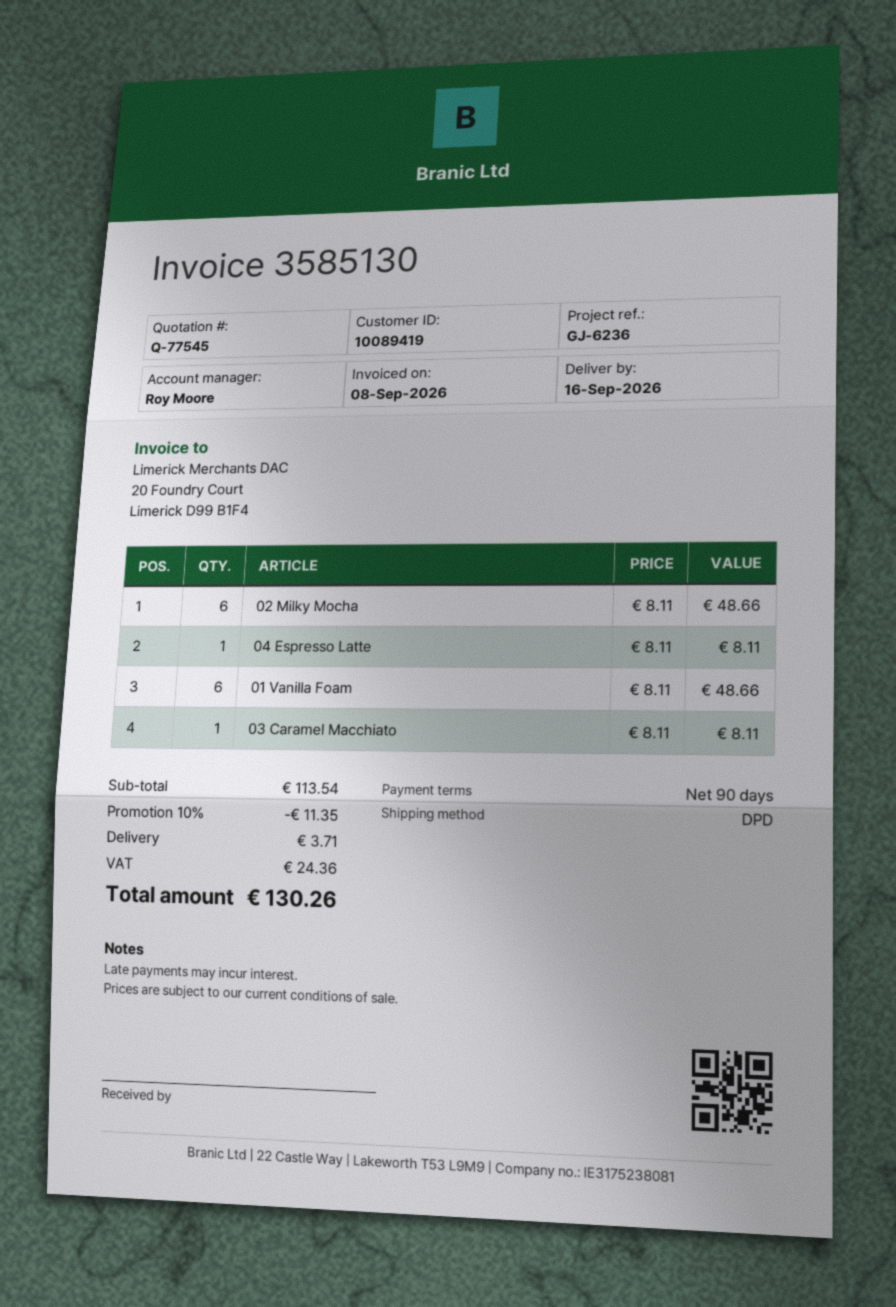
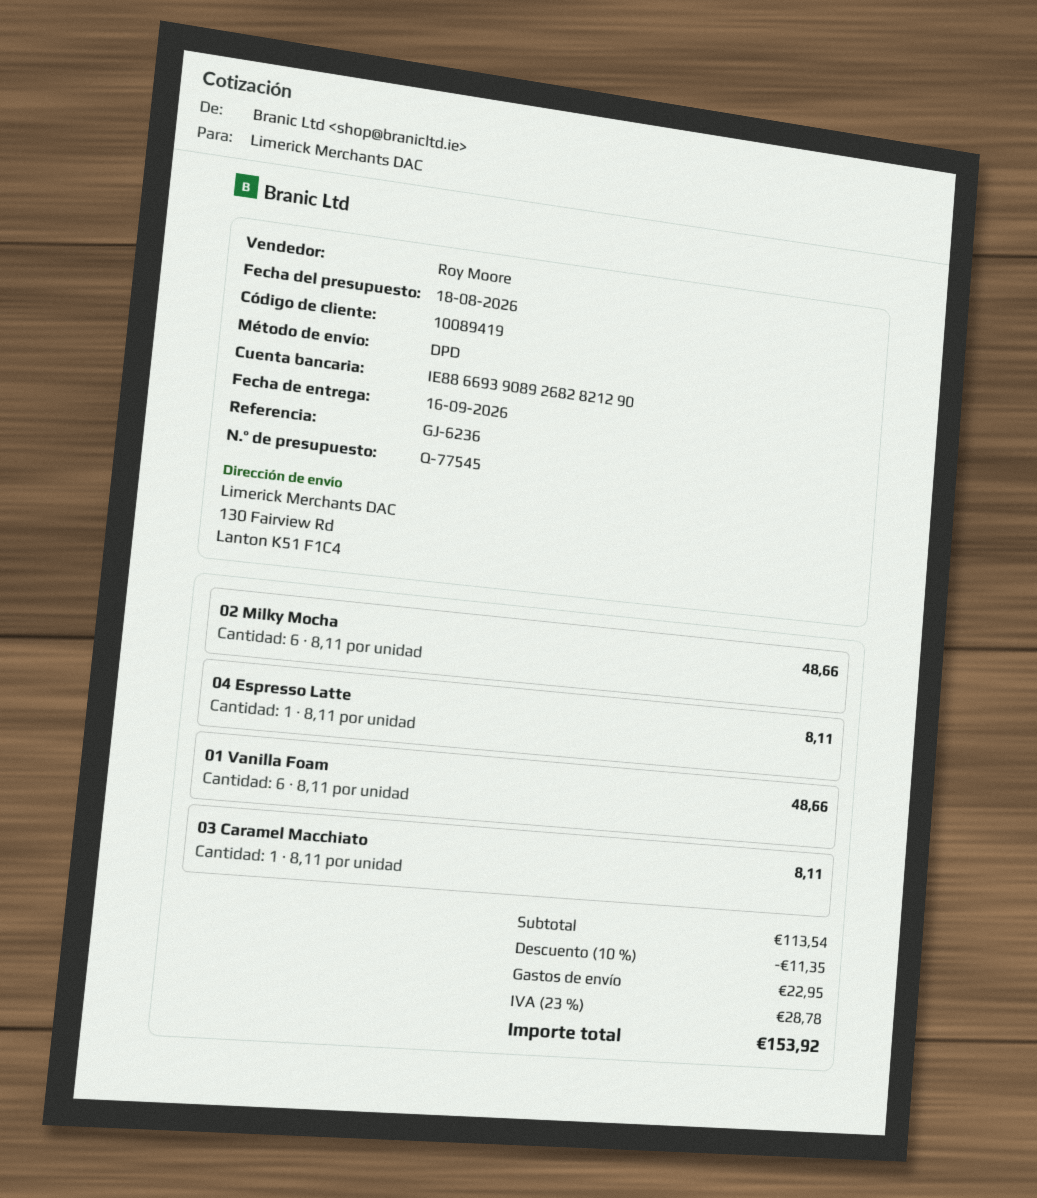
shipping: 3.71 -> 22.95
tax: 24.36 -> 28.78
total: 130.26 -> 153.92

